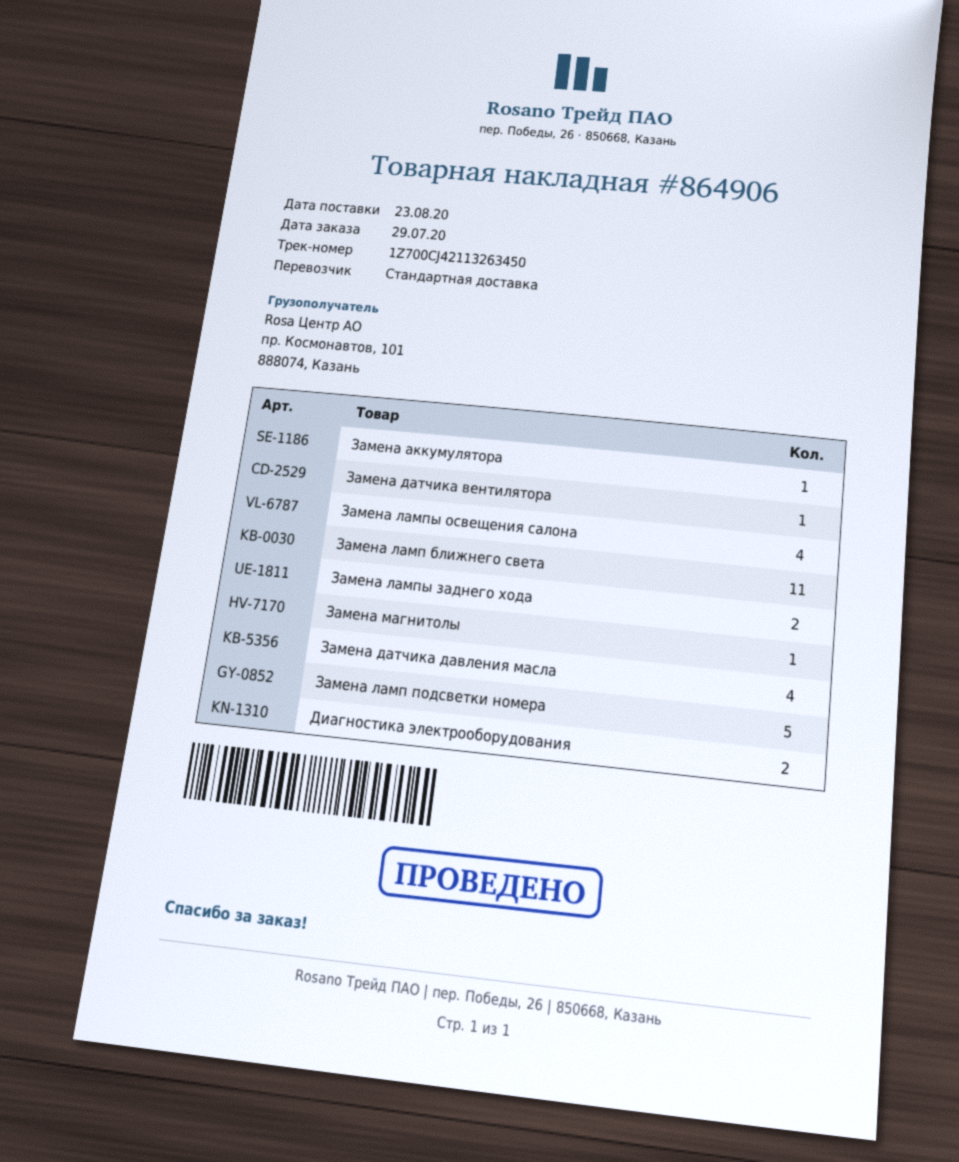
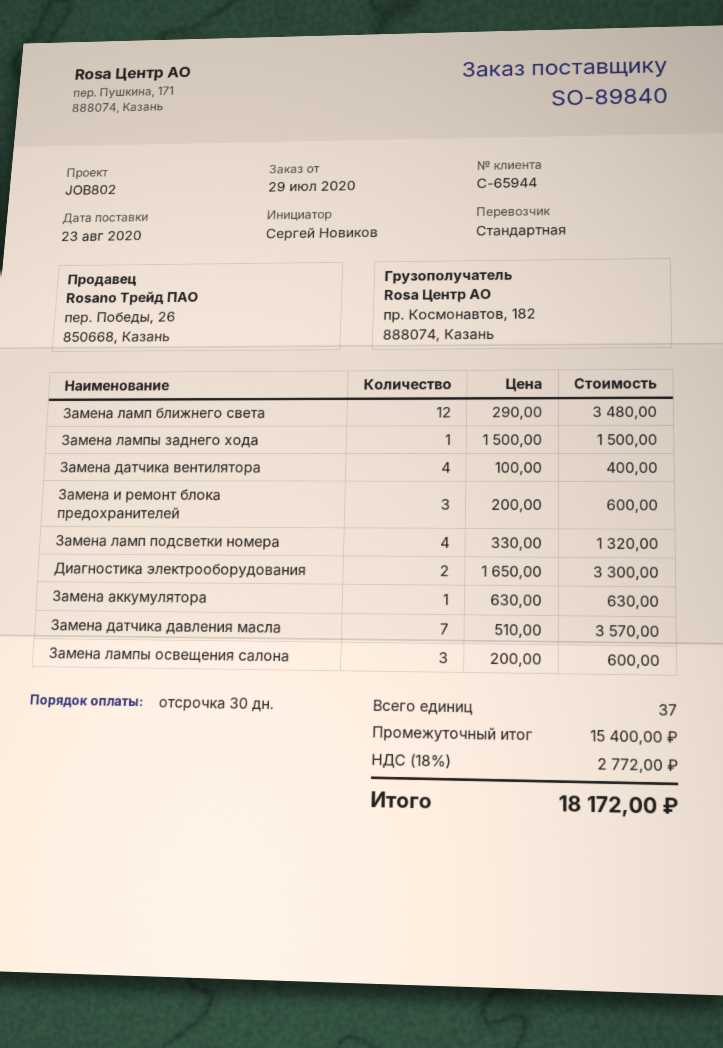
ship to: пр. Космонавтов, 101, 888074, Казань -> пр. Космонавтов, 182, 888074, Казань
Замена датчика вентилятора: 1 -> 4
Замена лампы освещения салона: 4 -> 3
Замена ламп ближнего света: 11 -> 12
Замена лампы заднего хода: 2 -> 1
Замена магнитолы: 1 -> none
Замена датчика давления масла: 4 -> 7
Замена ламп подсветки номера: 5 -> 4
Замена и ремонт блока предохранителей: none -> 3

